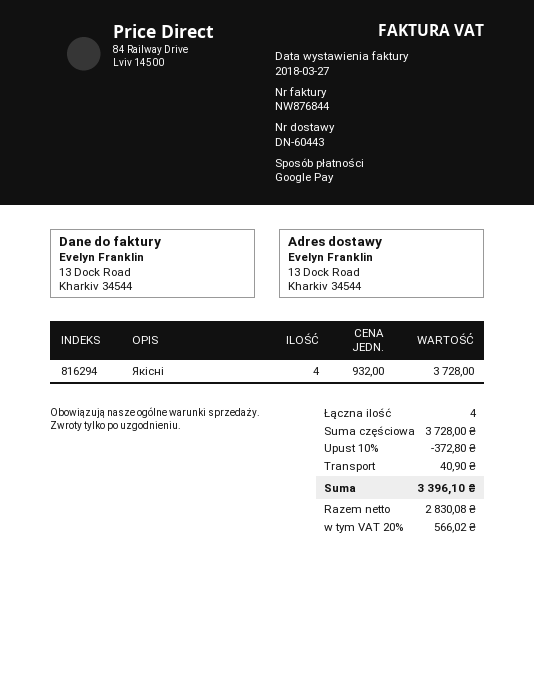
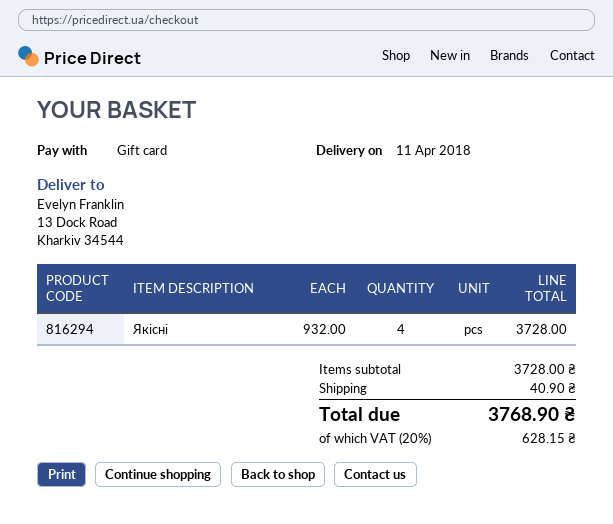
payment method: Google Pay -> gift card
discount: 10% = 372.80 -> none
tax: 20% = 566.02 -> 20% = 628.15
total: 3396.10 -> 3768.90

